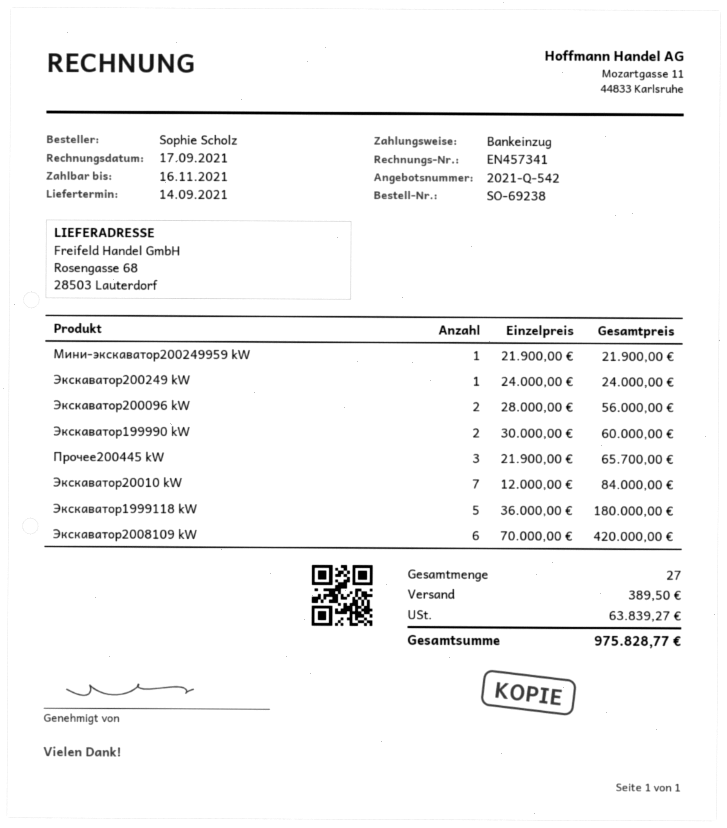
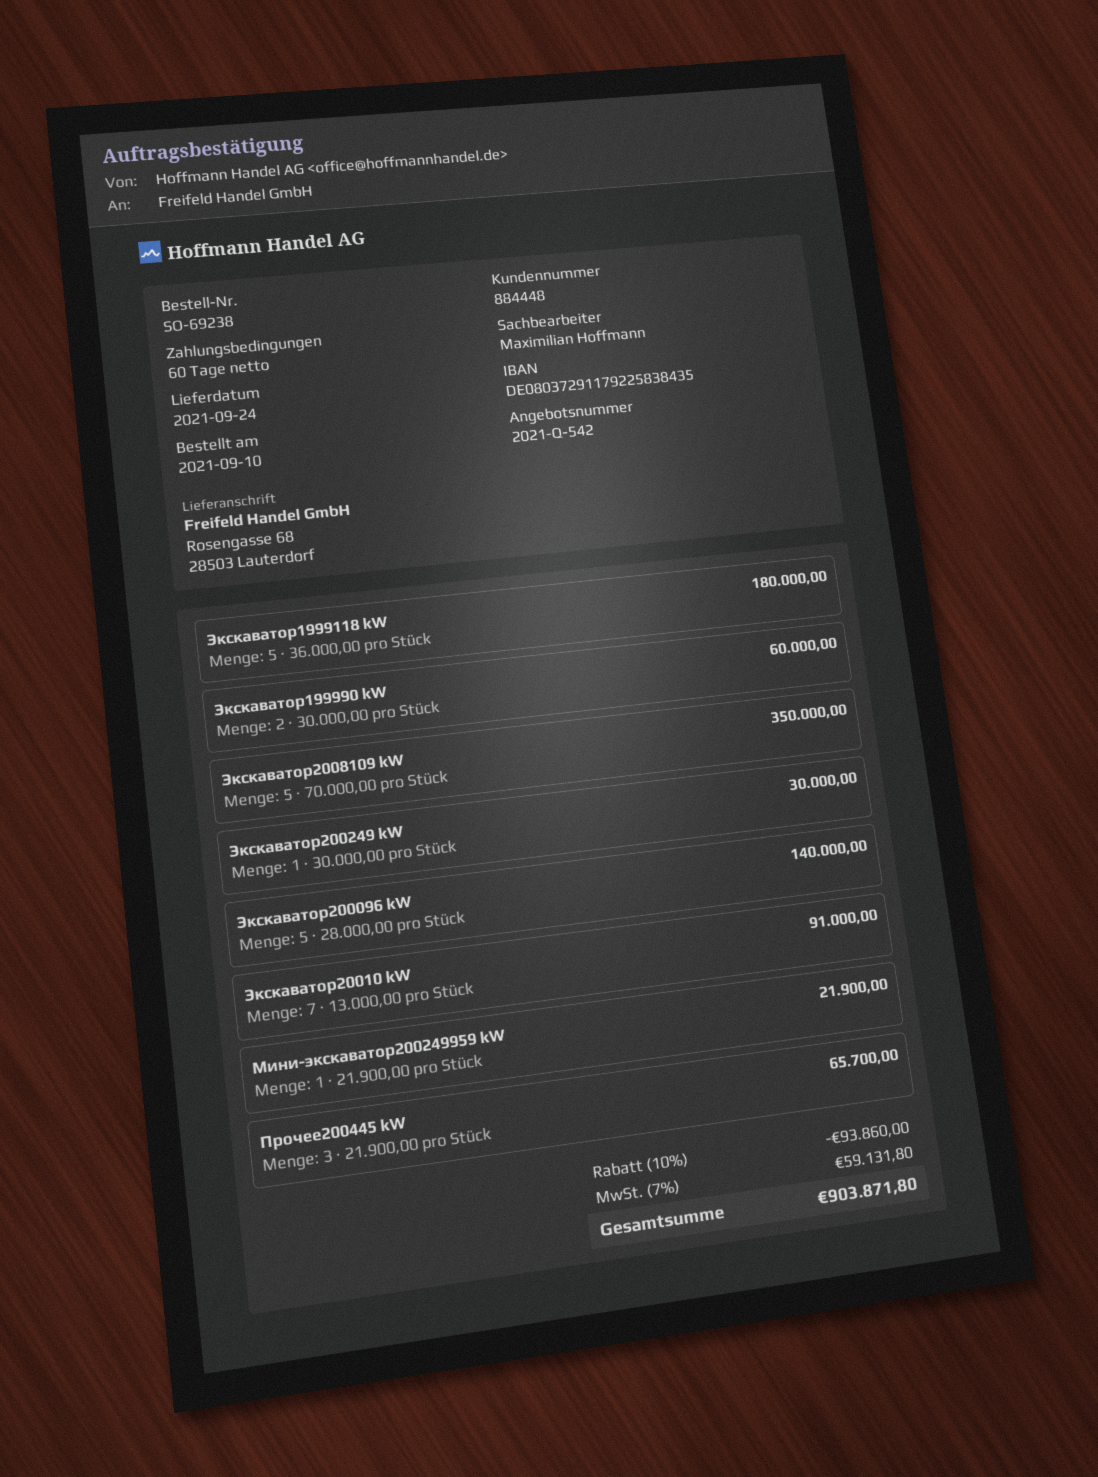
delivery date: 2021-09-14 -> 2021-09-24
Экскаватор200249 kW: 1 x 24000.00 = 24000.00 -> 1 x 30000.00 = 30000.00
Экскаватор200096 kW: 2 x 28000.00 = 56000.00 -> 5 x 28000.00 = 140000.00
Экскаватор20010 kW: 7 x 12000.00 = 84000.00 -> 7 x 13000.00 = 91000.00
Экскаватор2008109 kW: 6 x 70000.00 = 420000.00 -> 5 x 70000.00 = 350000.00
discount: none -> 10% = 93860.00
shipping: 389.50 -> none
tax: 63839.27 -> 59131.80
total: 975828.77 -> 903871.80

